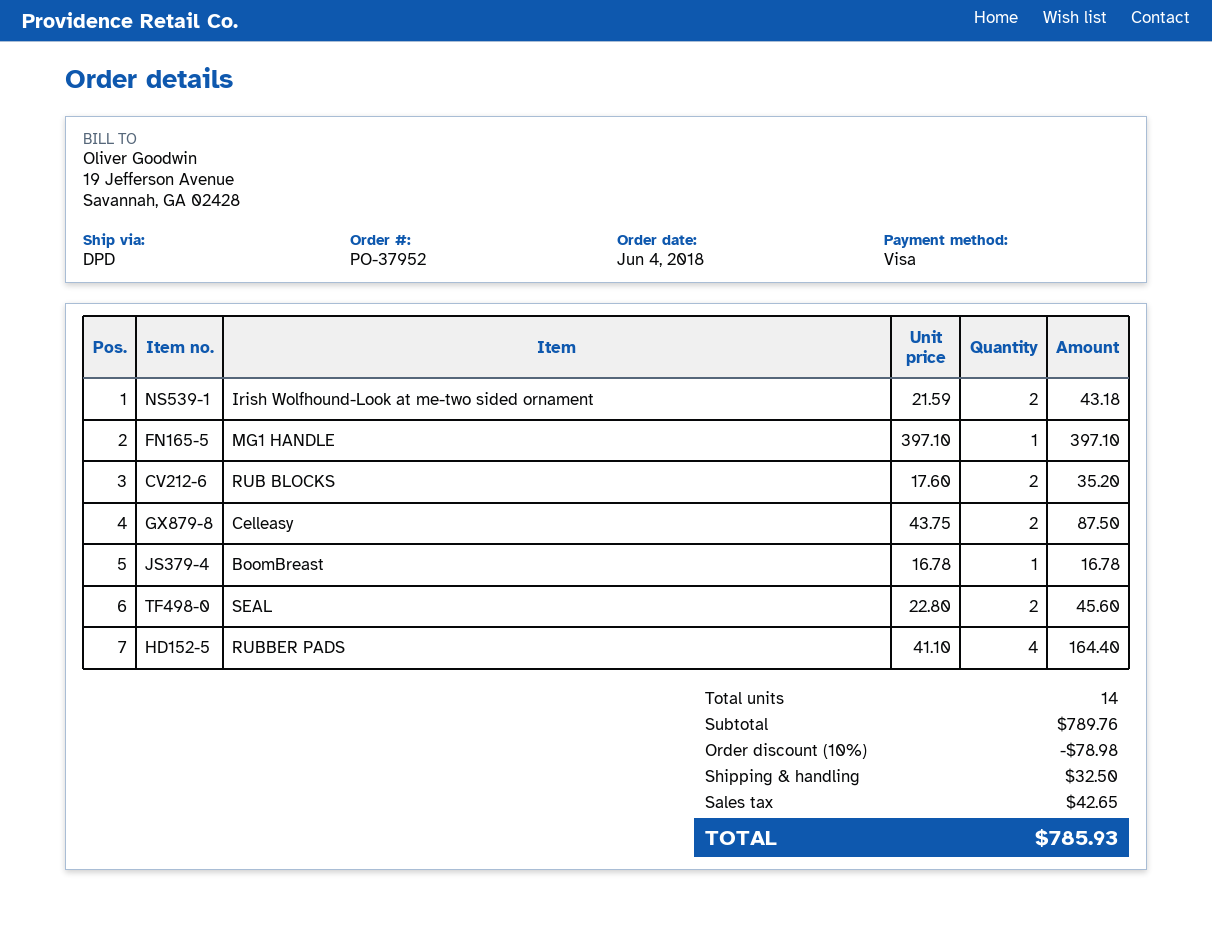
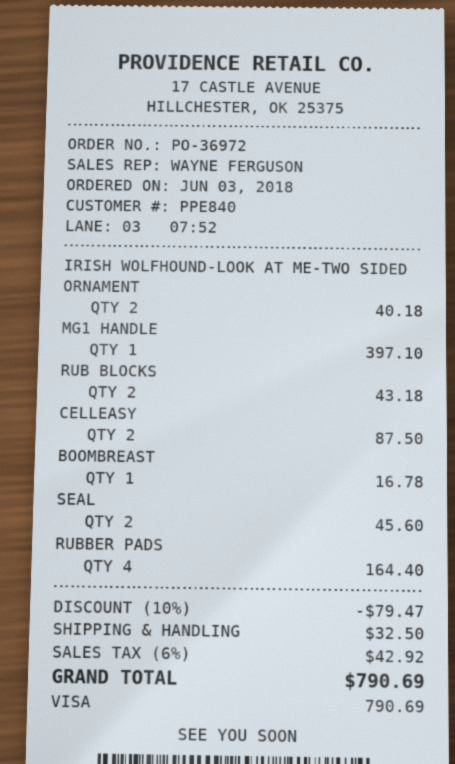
order number: PO-37952 -> PO-36972
order date: 2018-06-04 -> 2018-06-03
Irish Wolfhound-Look at me-two sided ornament: 2 for 43.18 -> 2 for 40.18
RUB BLOCKS: 2 for 35.20 -> 2 for 43.18
discount: 10% = 78.98 -> 10% = 79.47
tax: 42.65 -> 42.92
total: 785.93 -> 790.69

